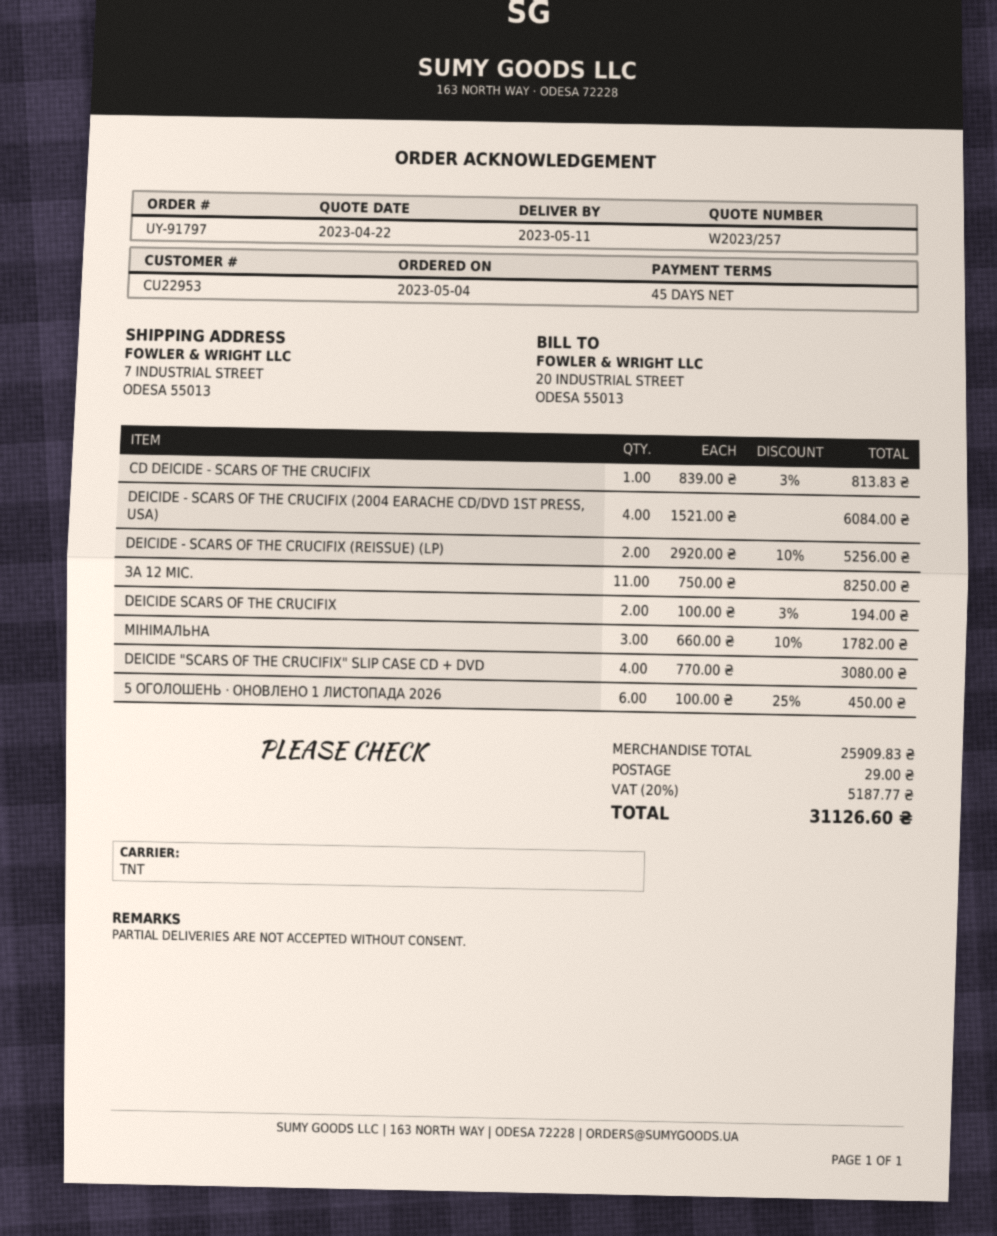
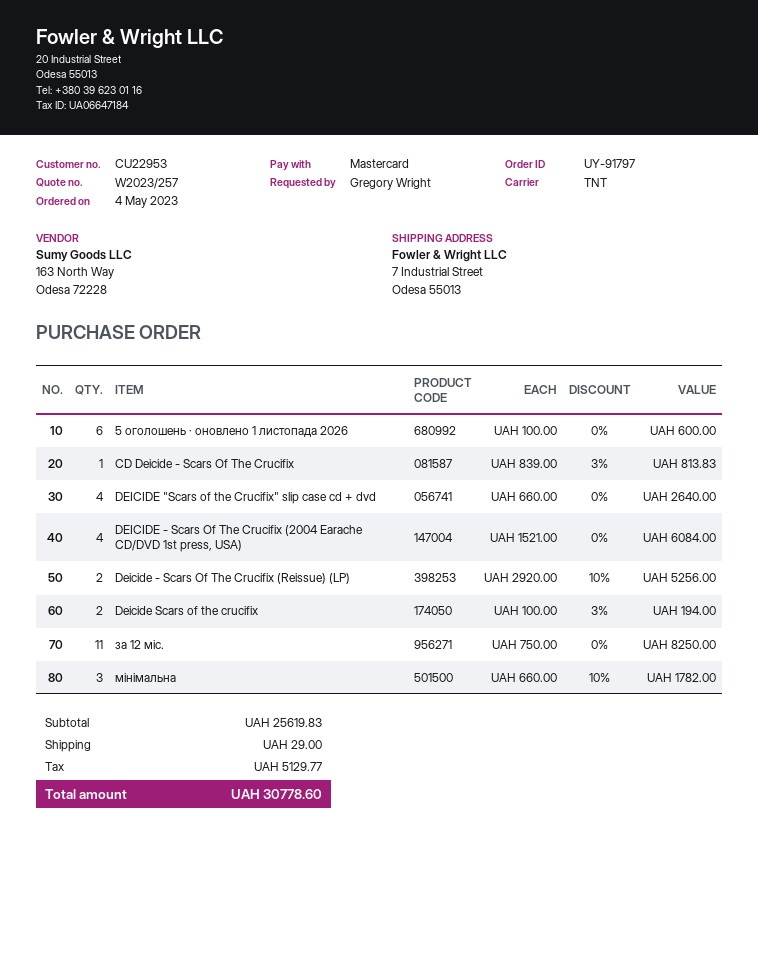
DEICIDE "SCARS OF THE CRUCIFIX" SLIP CASE CD + DVD: 4 x 770.00 = 3080.00 -> 4 x 660.00 = 2640.00
5 ОГОЛОШЕНЬ · ОНОВЛЕНО 1 ЛИСТОПАДА 2026: 6 x 100.00 - 25% = 450.00 -> 6 x 100.00 = 600.00
subtotal: 25909.83 -> 25619.83
tax: 5187.77 -> 5129.77
total: 31126.60 -> 30778.60

